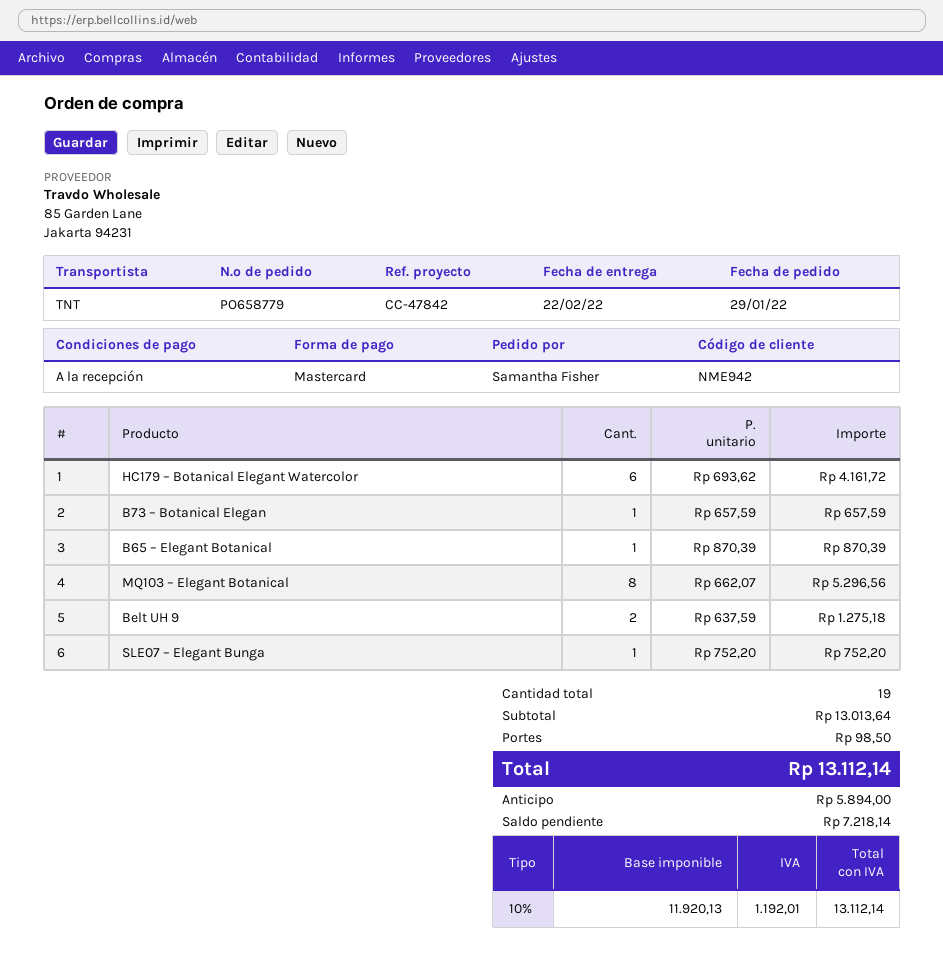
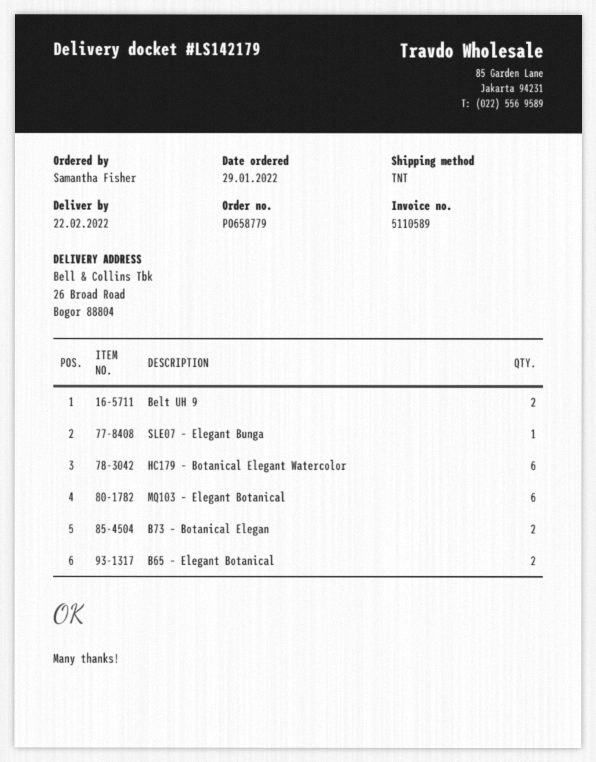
B73 – Botanical Elegan: 1 -> 2
B65 – Elegant Botanical: 1 -> 2
MQ103 – Elegant Botanical: 8 -> 6

